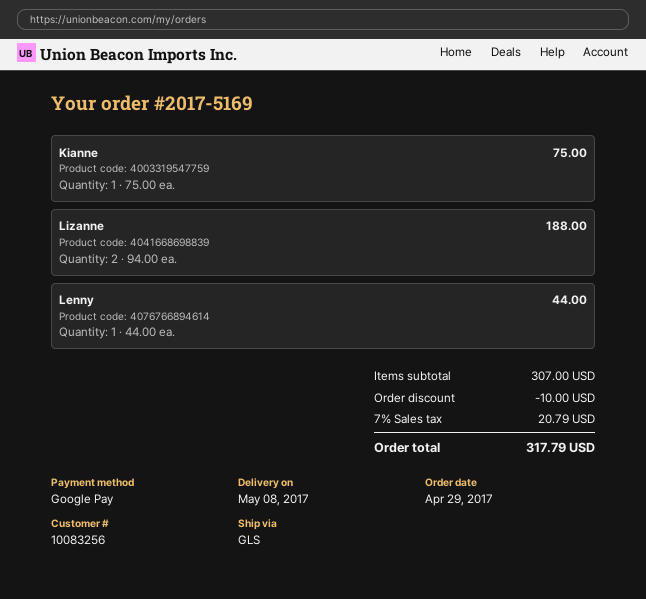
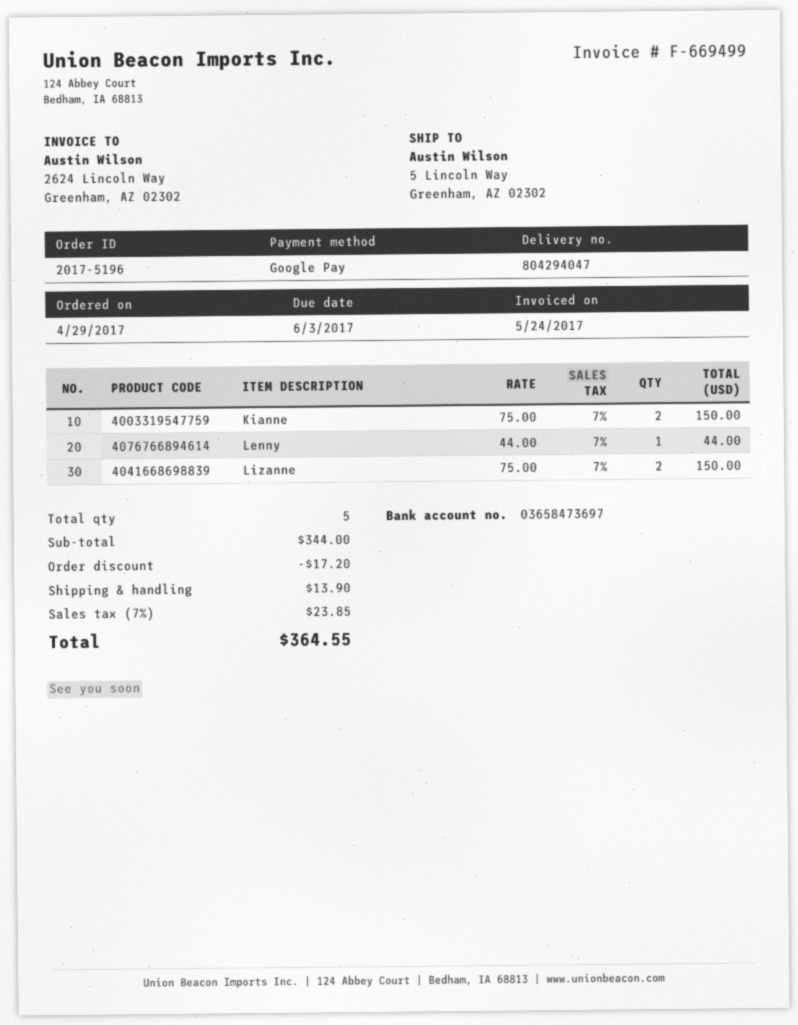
order number: 2017-5169 -> 2017-5196
Kianne: 1 x 75.00 = 75.00 -> 2 x 75.00 = 150.00
Lizanne: 2 x 94.00 = 188.00 -> 2 x 75.00 = 150.00
subtotal: 307.00 -> 344.00
discount: 10.00 -> 17.20
shipping: none -> 13.90
tax: 7% = 20.79 -> 7% = 23.85
total: 317.79 -> 364.55

